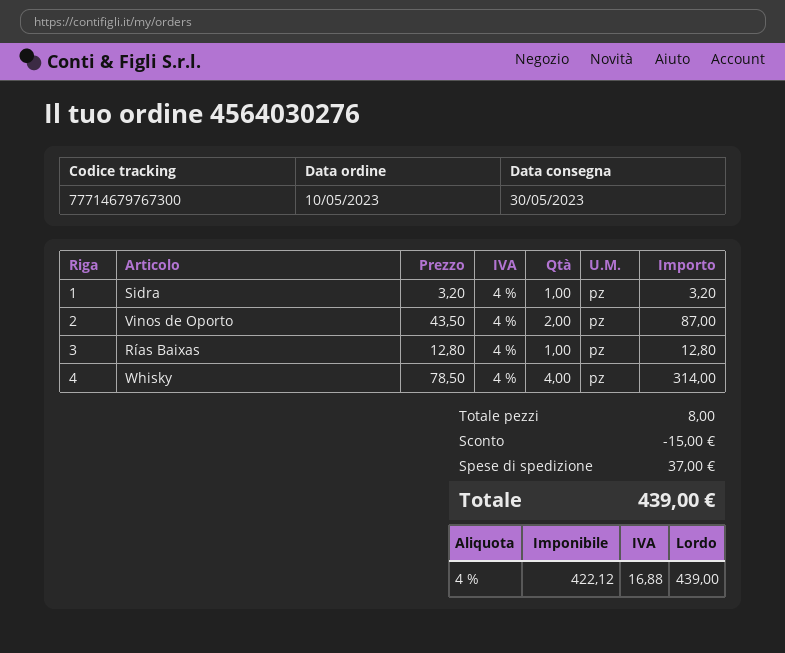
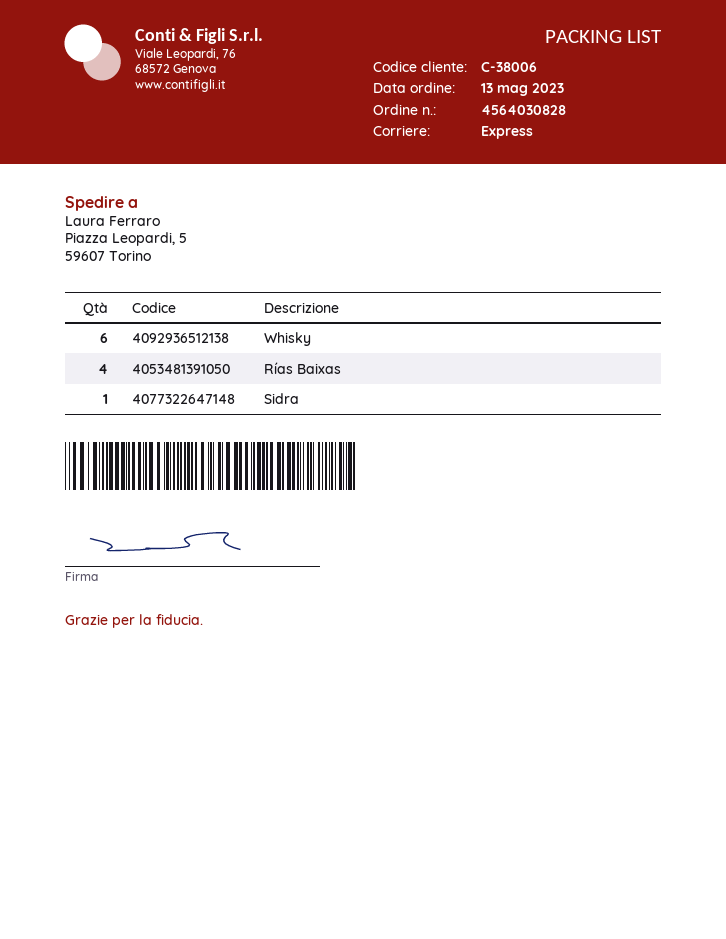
order number: 4564030276 -> 4564030828
order date: 2023-05-10 -> 2023-05-13
Vinos de Oporto: 2 -> none
Rías Baixas: 1 -> 4
Whisky: 4 -> 6

